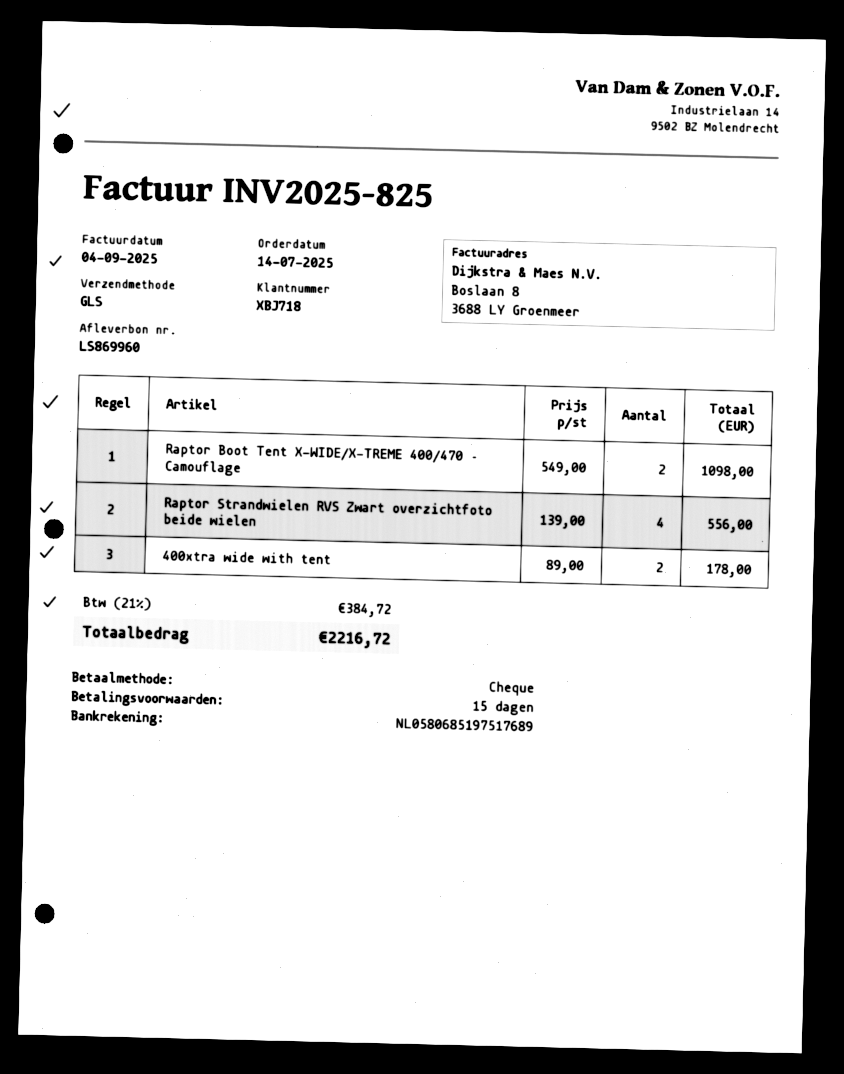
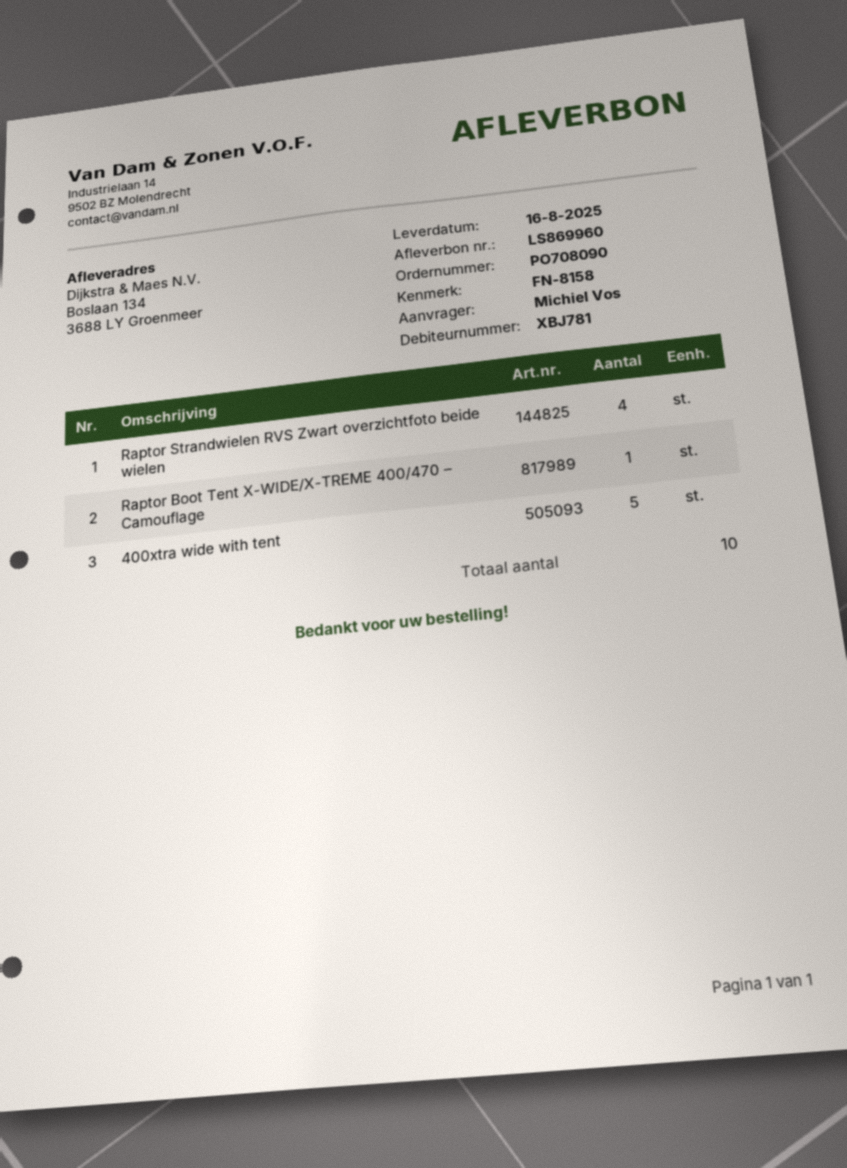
customer number: XBJ718 -> XBJ781
Raptor Boot Tent X-WIDE/X-TREME 400/470 – Camouflage: 2 -> 1
400xtra wide with tent: 2 -> 5

